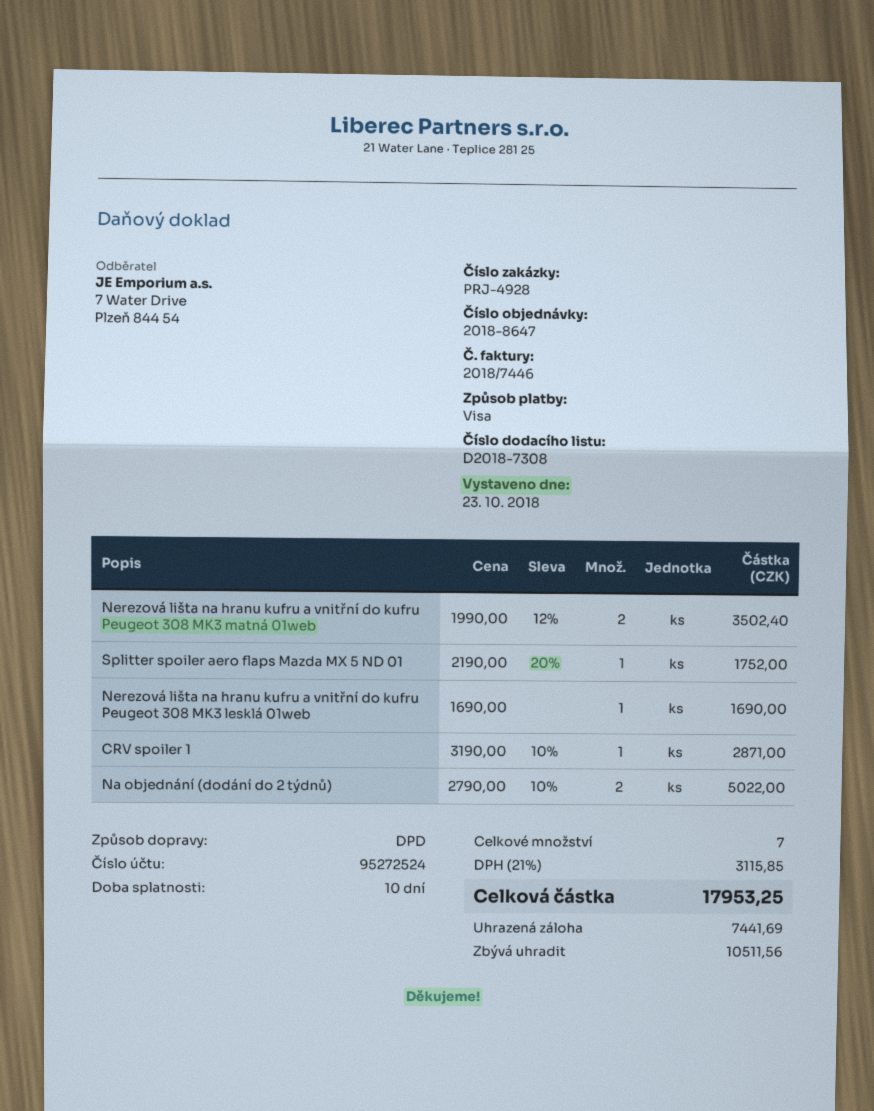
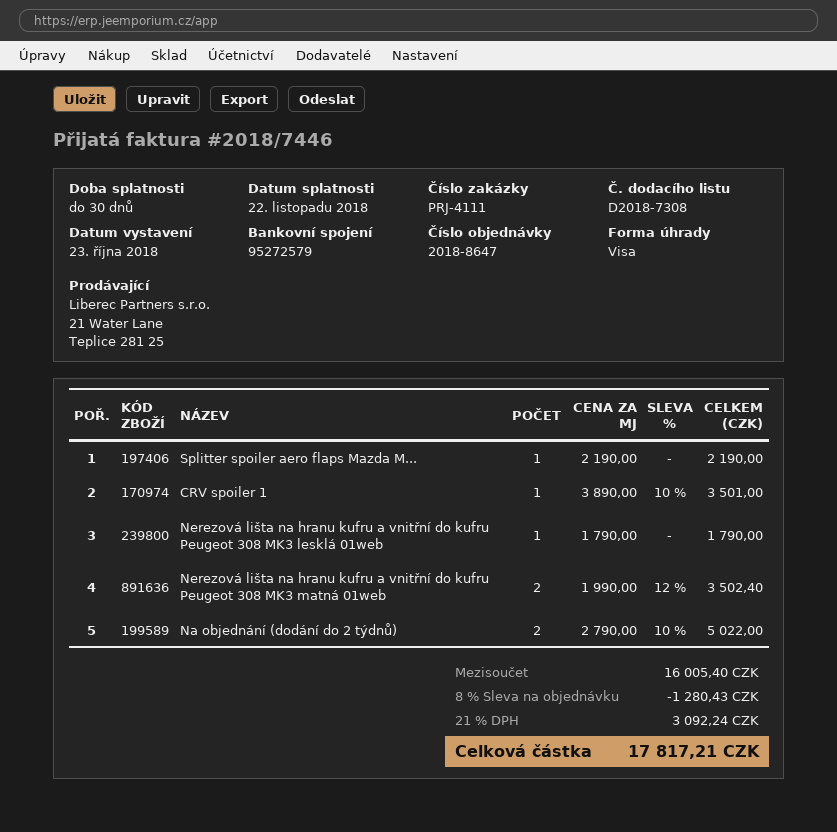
payment terms: 10 days -> 30 days
reference: PRJ-4928 -> PRJ-4111
bank account: 95272524 -> 95272579
Splitter spoiler aero flaps Mazda MX 5 ND 01: 1 x 2190.00 - 20% = 1752.00 -> 1 x 2190.00 = 2190.00
Nerezová lišta na hranu kufru a vnitřní do kufru Peugeot 308 MK3 lesklá 01web: 1 x 1690.00 = 1690.00 -> 1 x 1790.00 = 1790.00
CRV spoiler 1: 1 x 3190.00 - 10% = 2871.00 -> 1 x 3890.00 - 10% = 3501.00
discount: none -> 8% = 1280.43
tax: 21% = 3115.85 -> 21% = 3092.24
total: 17953.25 -> 17817.21

